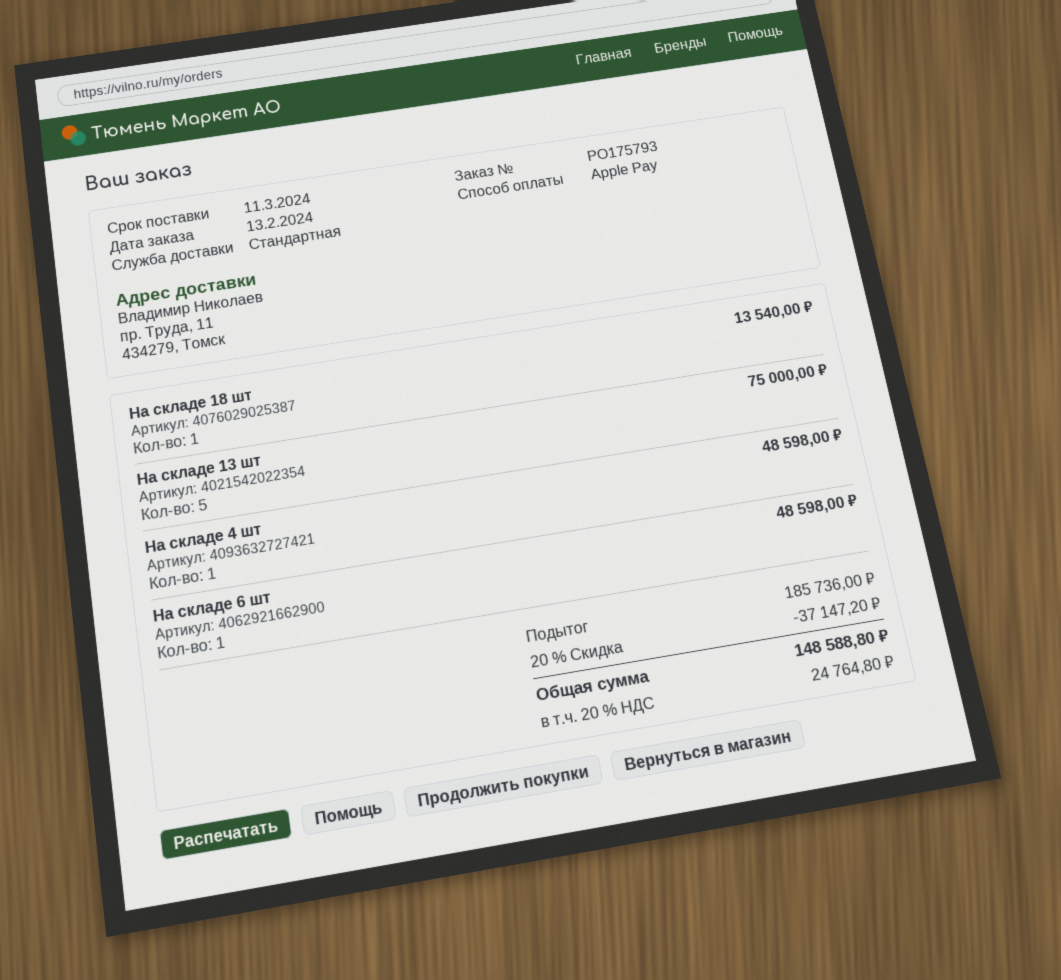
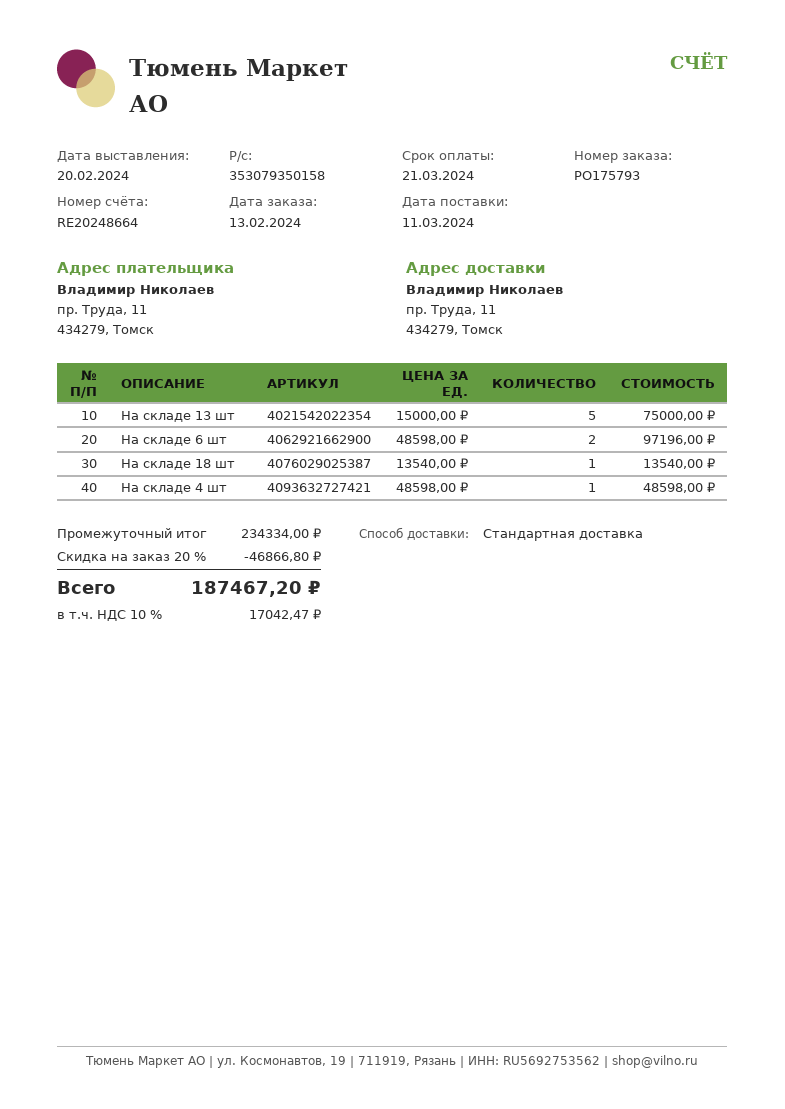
На складе 6 шт: 1 for 48598.00 -> 2 for 97196.00
subtotal: 185736.00 -> 234334.00
discount: 20% = 37147.20 -> 20% = 46866.80
tax: 20% = 24764.80 -> 10% = 17042.47
total: 148588.80 -> 187467.20

